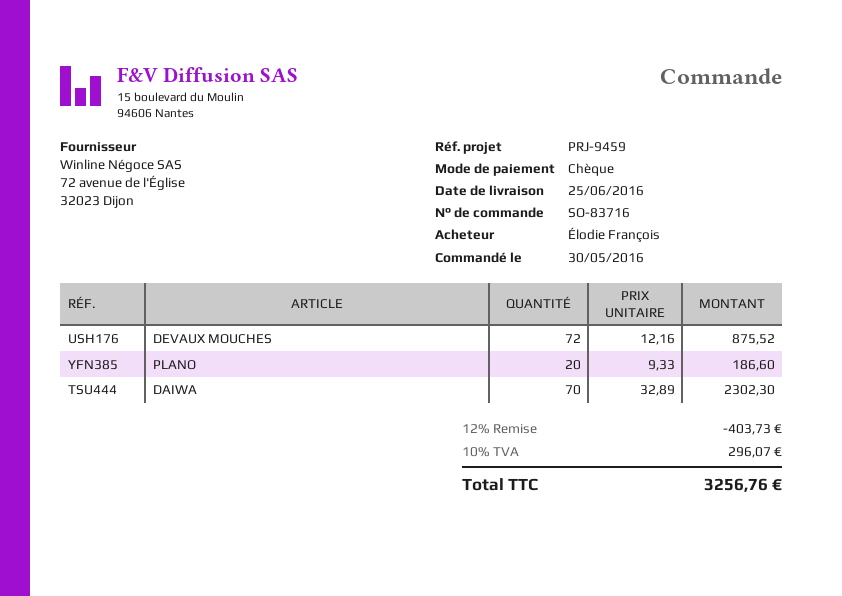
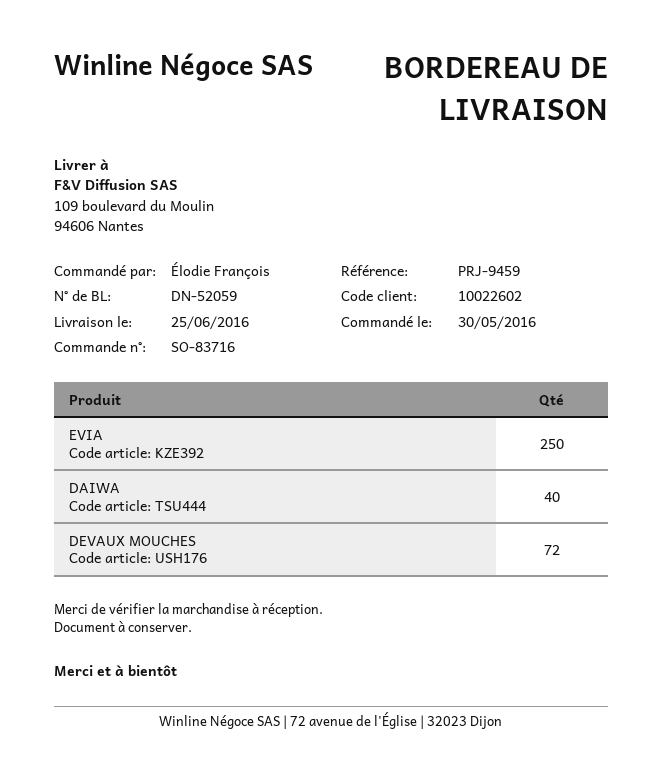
PLANO: 20 -> none
DAIWA: 70 -> 40
EVIA: none -> 250

